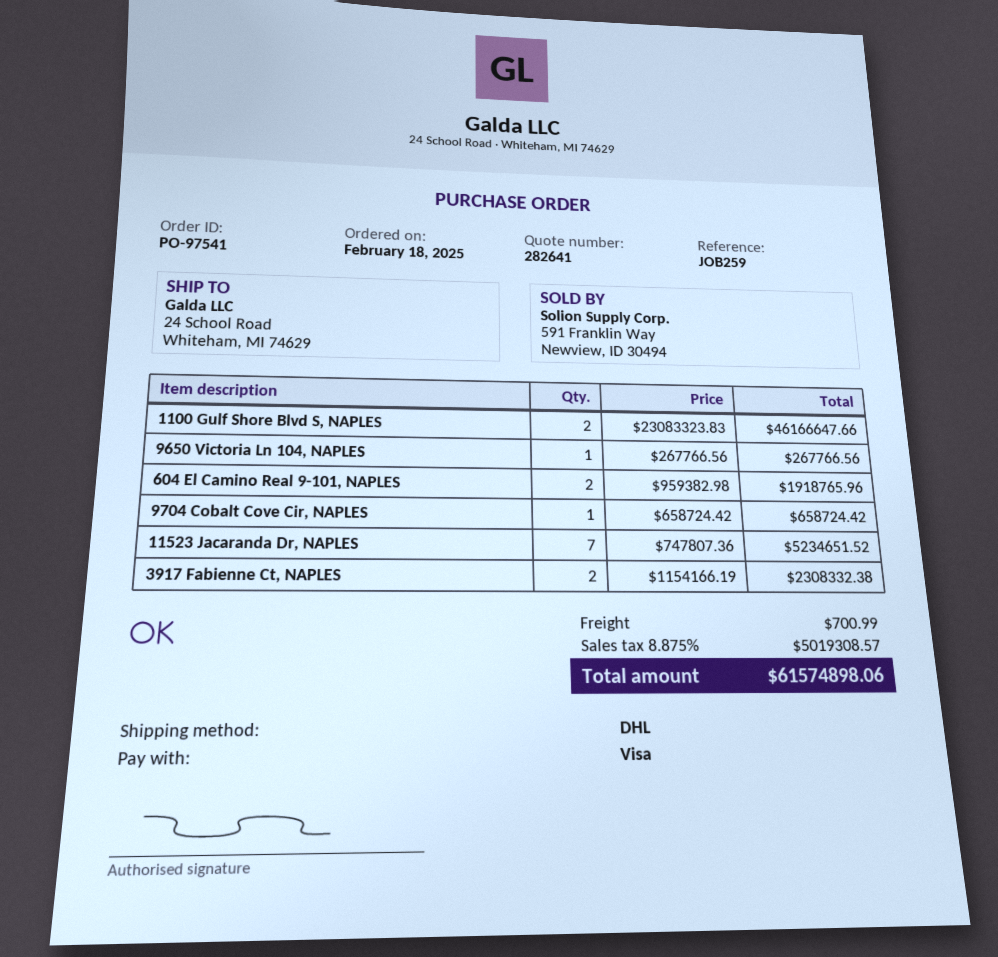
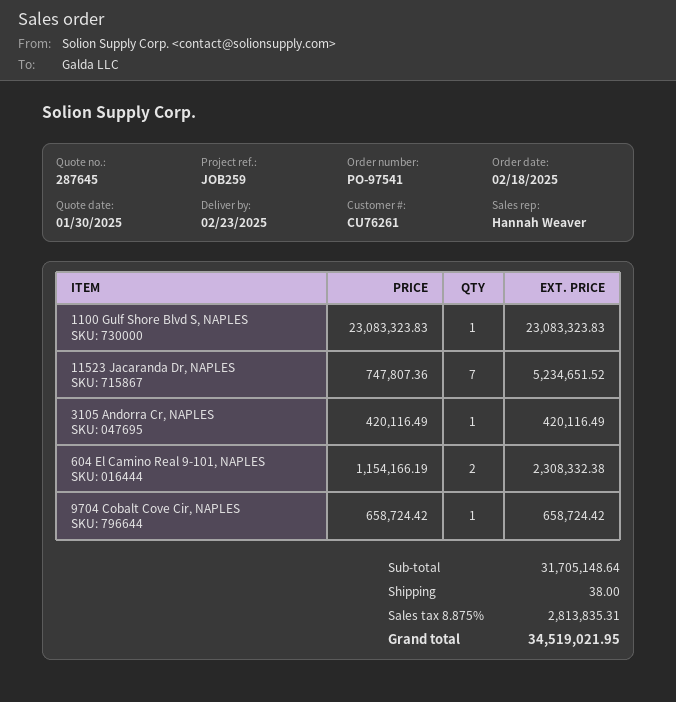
quote number: 282641 -> 287645
1100 Gulf Shore Blvd S, NAPLES: 2 x 23083323.83 = 46166647.66 -> 1 x 23083323.83 = 23083323.83
9650 Victoria Ln 104, NAPLES: 1 x 267766.56 = 267766.56 -> none
604 El Camino Real 9-101, NAPLES: 2 x 959382.98 = 1918765.96 -> 2 x 1154166.19 = 2308332.38
3917 Fabienne Ct, NAPLES: 2 x 1154166.19 = 2308332.38 -> none
3105 Andorra Cr, NAPLES: none -> 1 x 420116.49 = 420116.49
shipping: 700.99 -> 38.00
tax: 8.875% = 5019308.57 -> 8.875% = 2813835.31
total: 61574898.06 -> 34519021.95

